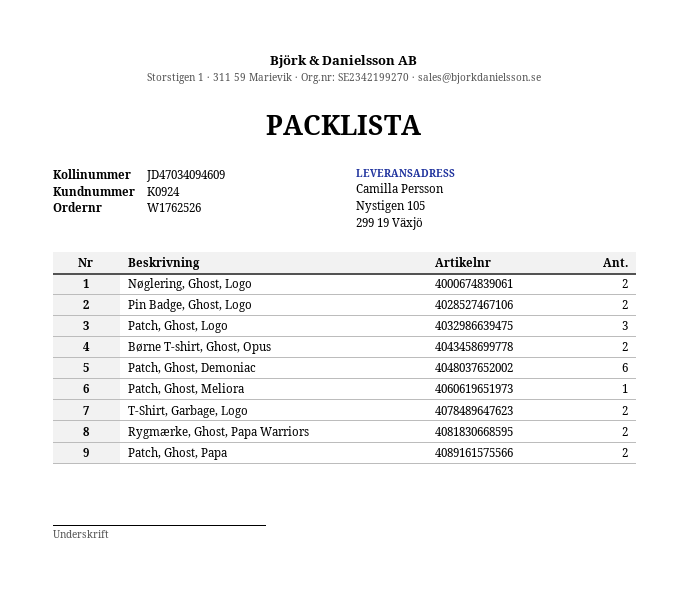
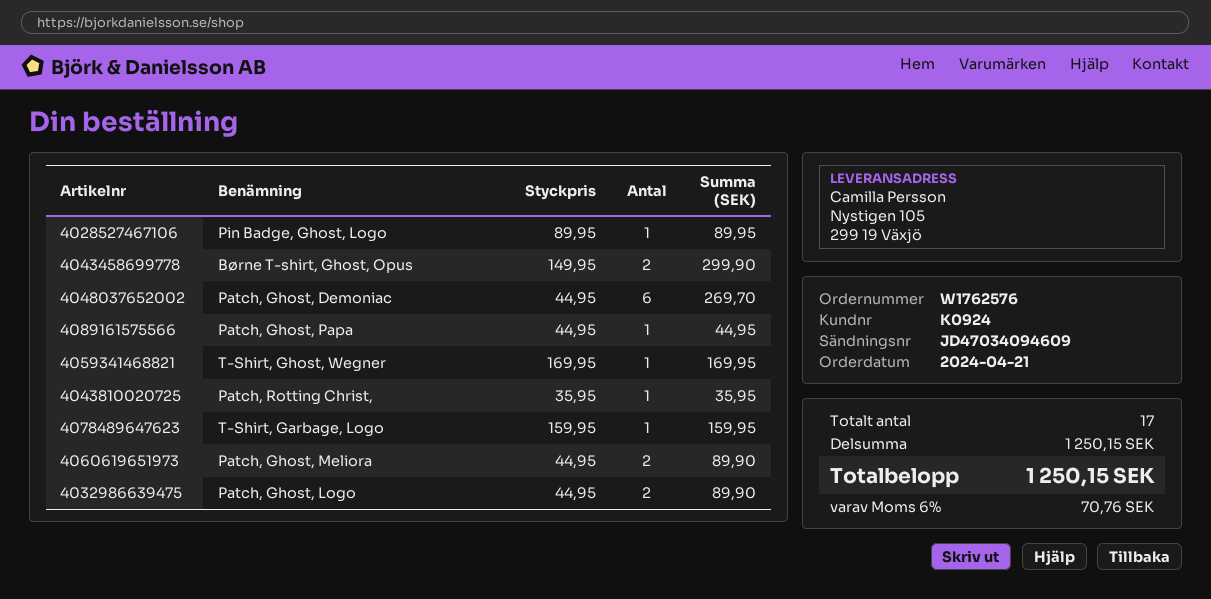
order number: W1762526 -> W1762576
Nøglering, Ghost, Logo: 2 -> none
Pin Badge, Ghost, Logo: 2 -> 1
Patch, Ghost, Logo: 3 -> 2
Patch, Ghost, Meliora: 1 -> 2
T-Shirt, Garbage, Logo: 2 -> 1
Rygmærke, Ghost, Papa Warriors: 2 -> none
Patch, Ghost, Papa: 2 -> 1
T-Shirt, Ghost, Wegner: none -> 1
Patch, Rotting Christ,: none -> 1

